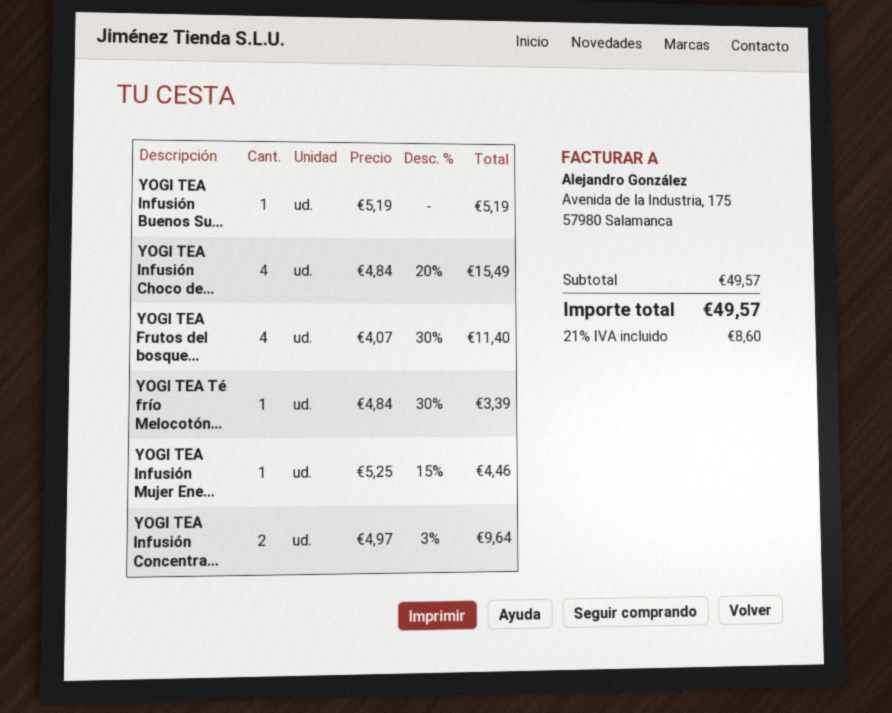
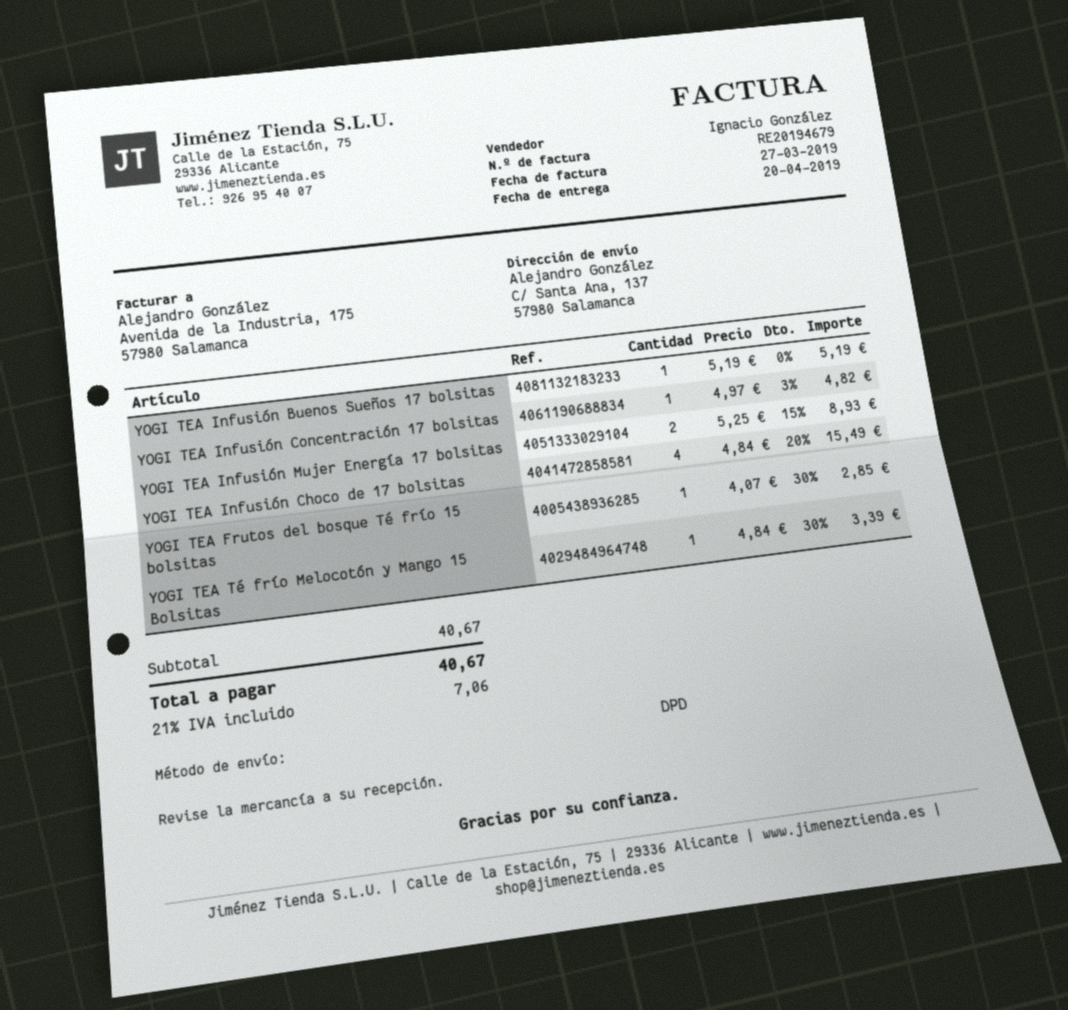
YOGI TEA Frutos del bosque...: 4 x 4.07 - 30% = 11.40 -> 1 x 4.07 - 30% = 2.85
YOGI TEA Infusión Mujer Ene...: 1 x 5.25 - 15% = 4.46 -> 2 x 5.25 - 15% = 8.93
YOGI TEA Infusión Concentra...: 2 x 4.97 - 3% = 9.64 -> 1 x 4.97 - 3% = 4.82
subtotal: 49.57 -> 40.67
tax: 21% = 8.60 -> 21% = 7.06
total: 49.57 -> 40.67

